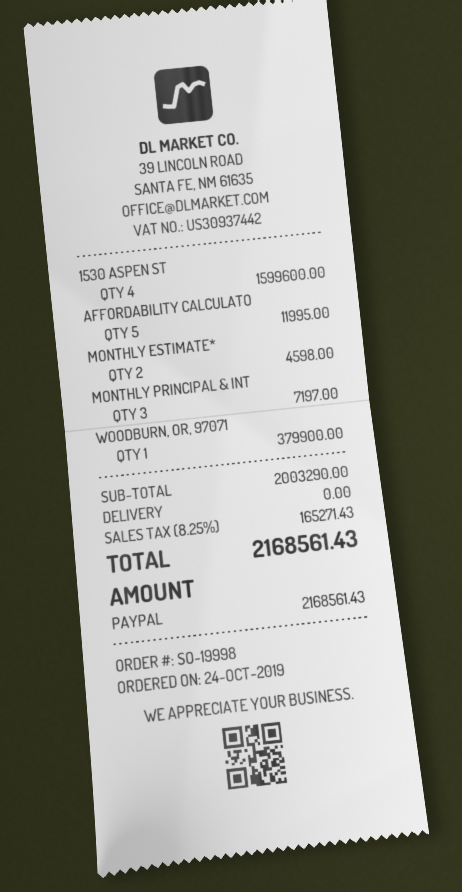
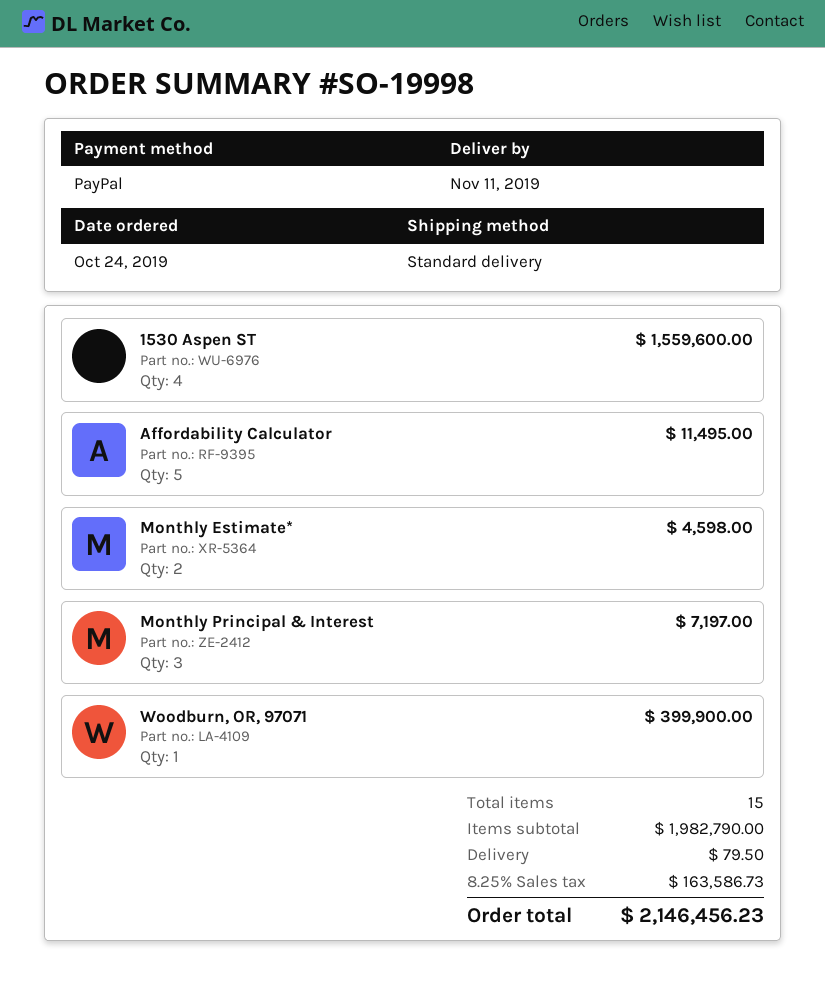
1530 ASPEN ST: 4 for 1599600.00 -> 4 for 1559600.00
AFFORDABILITY CALCULATO: 5 for 11995.00 -> 5 for 11495.00
WOODBURN, OR, 97071: 1 for 379900.00 -> 1 for 399900.00
subtotal: 2003290.00 -> 1982790.00
shipping: 0.00 -> 79.50
tax: 8.25% = 165271.43 -> 8.25% = 163586.73
total: 2168561.43 -> 2146456.23

